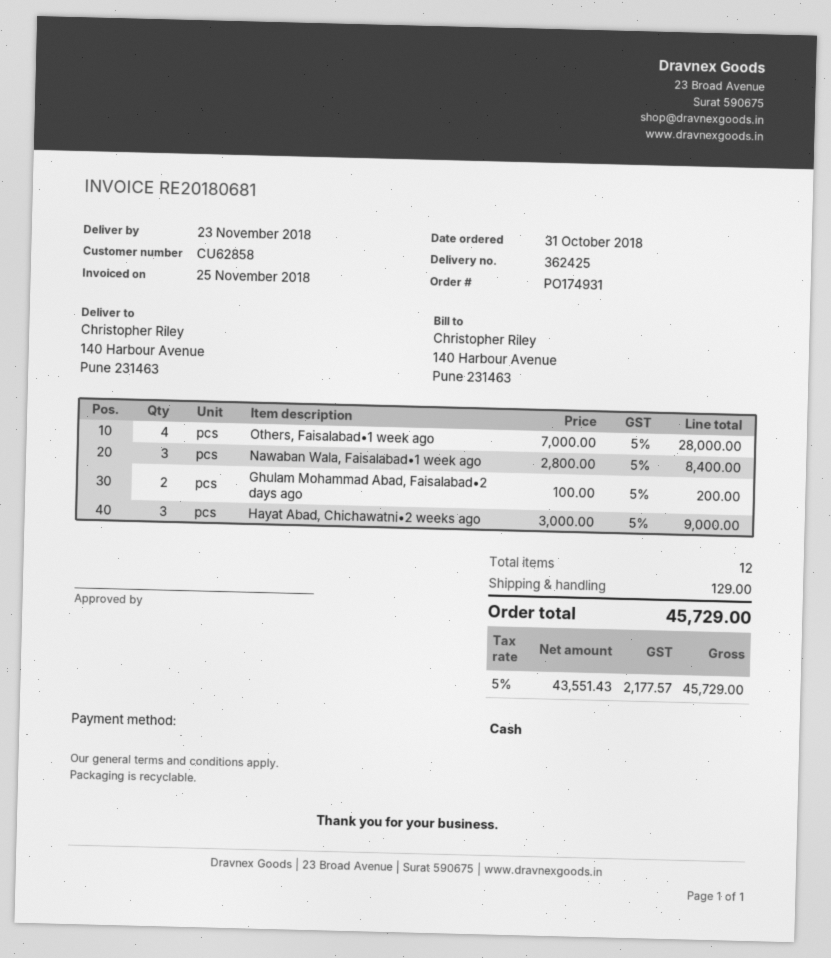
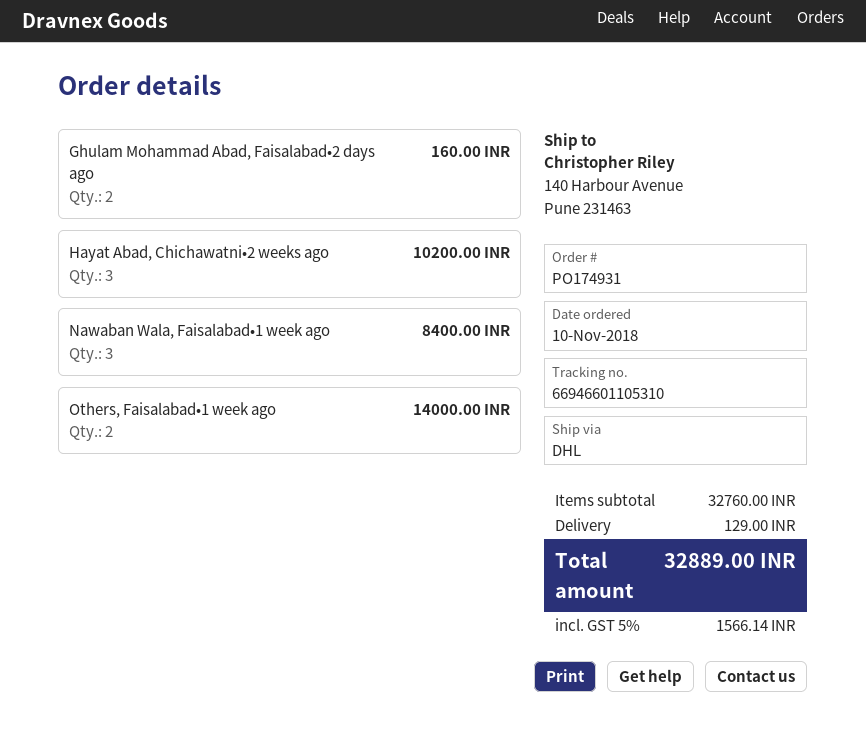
order date: 2018-10-31 -> 2018-11-10
Others, Faisalabad•1 week ago: 4 for 28000.00 -> 2 for 14000.00
Ghulam Mohammad Abad, Faisalabad•2 days ago: 2 for 200.00 -> 2 for 160.00
Hayat Abad, Chichawatni•2 weeks ago: 3 for 9000.00 -> 3 for 10200.00
tax: 5% = 2177.57 -> 5% = 1566.14
total: 45729.00 -> 32889.00

